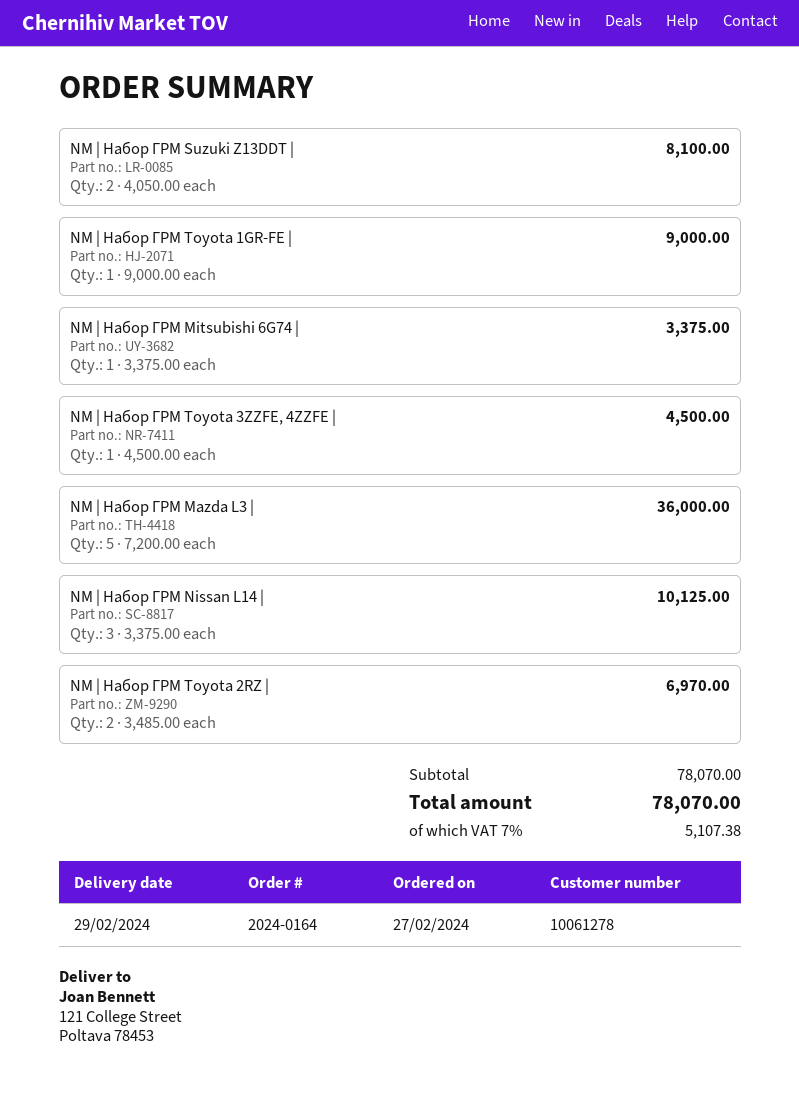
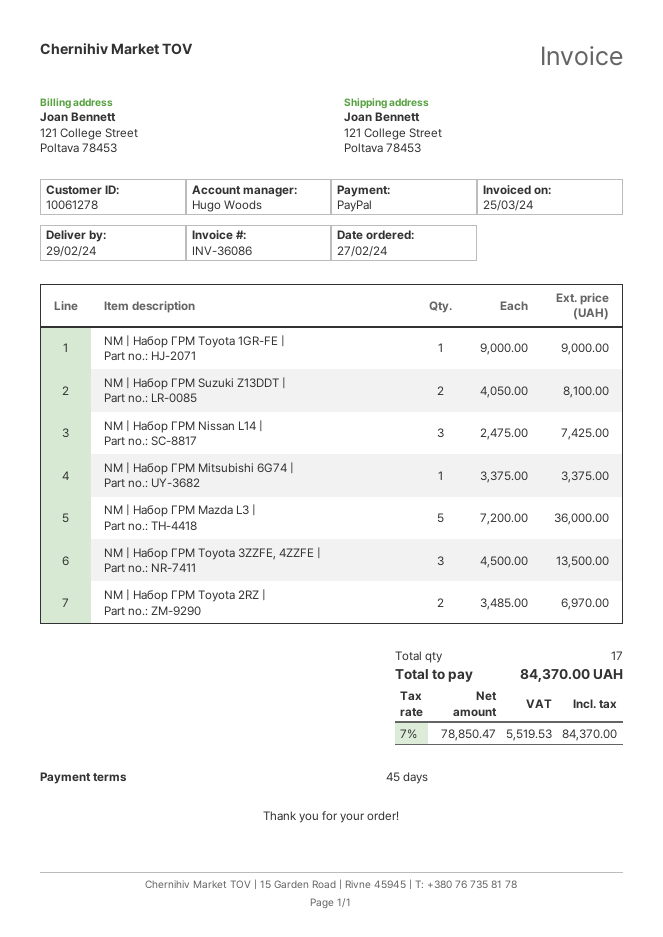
NM | Набор ГРМ Toyota 3ZZFE, 4ZZFE |: 1 x 4500.00 = 4500.00 -> 3 x 4500.00 = 13500.00
NM | Набор ГРМ Nissan L14 |: 3 x 3375.00 = 10125.00 -> 3 x 2475.00 = 7425.00
tax: 7% = 5107.38 -> 7% = 5519.53
total: 78070.00 -> 84370.00

